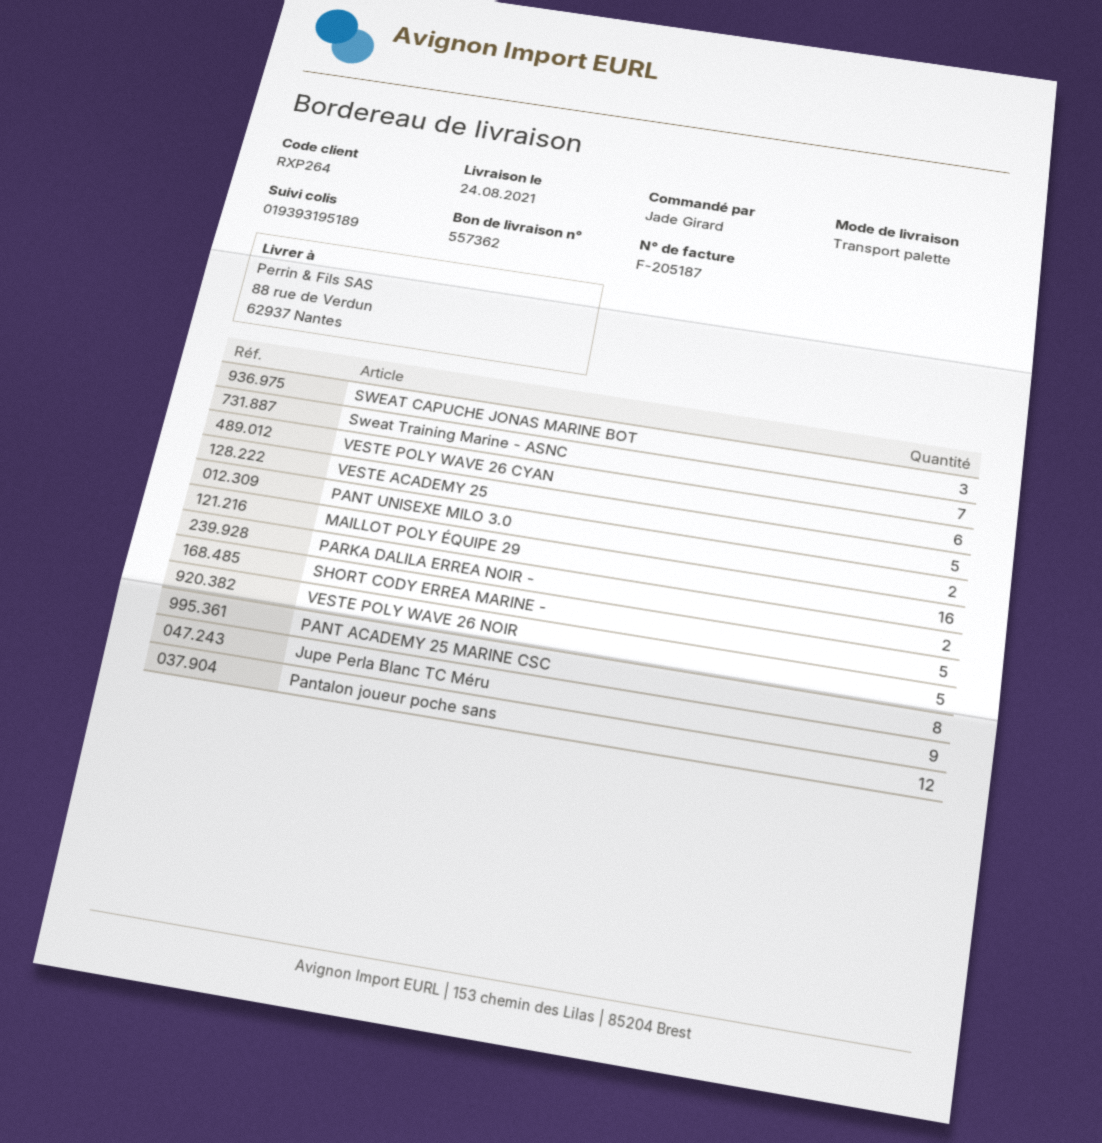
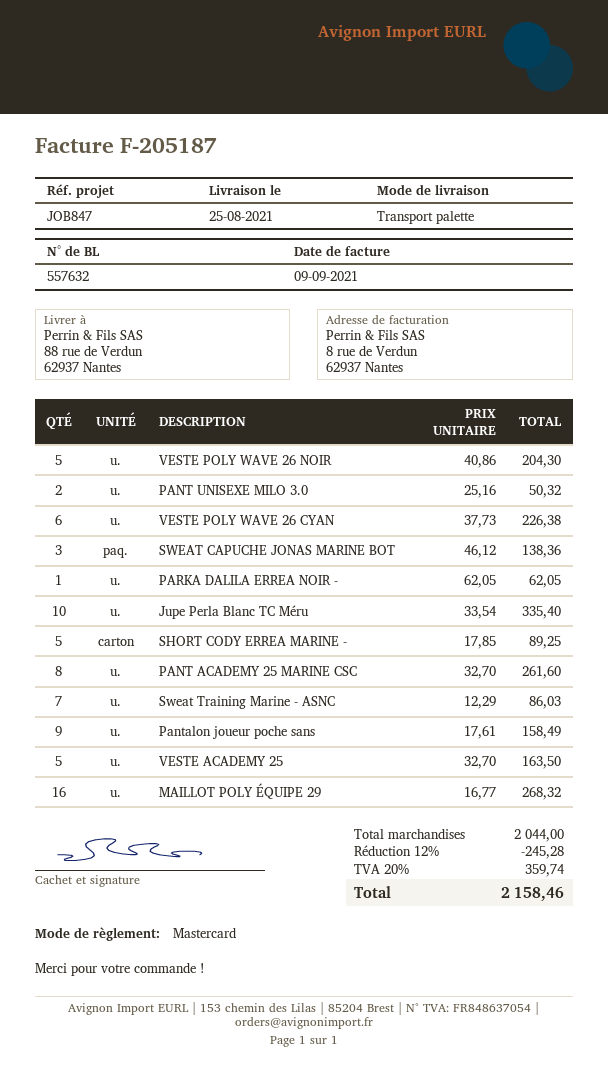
delivery note number: 557362 -> 557632
delivery date: 2021-08-24 -> 2021-08-25
PARKA DALILA ERREA NOIR -: 2 -> 1
Jupe Perla Blanc TC Méru: 9 -> 10
Pantalon joueur poche sans: 12 -> 9

